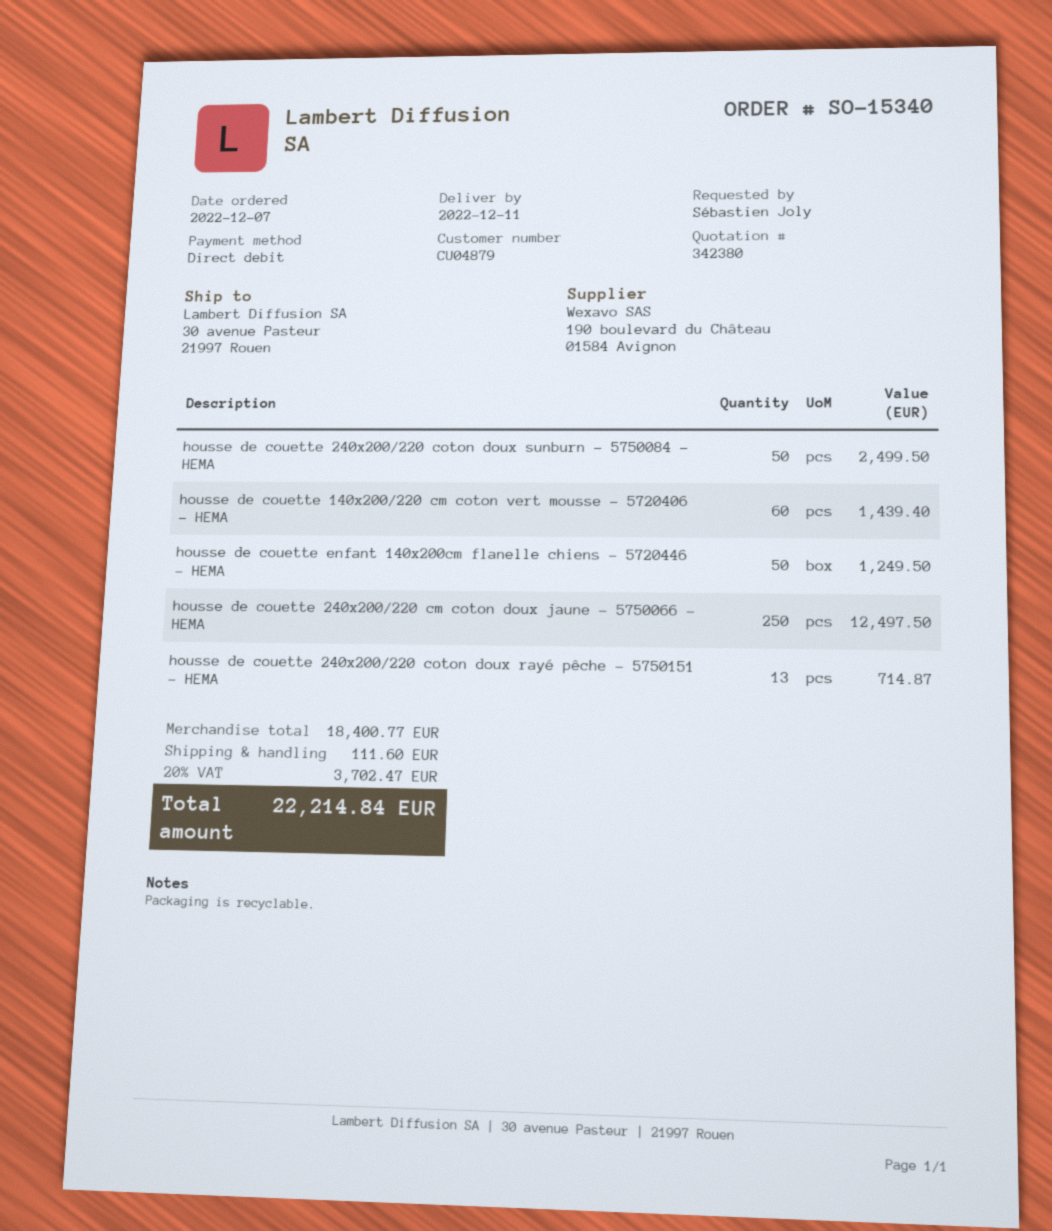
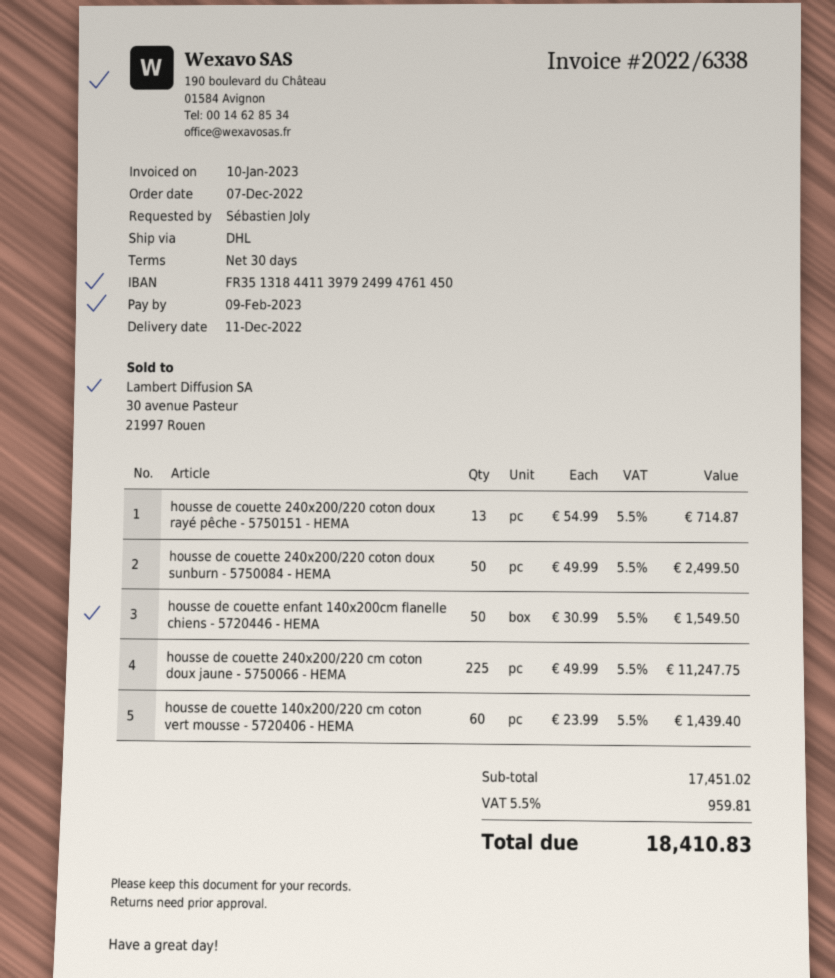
housse de couette enfant 140x200cm flanelle chiens - 5720446 - HEMA: 50 for 1249.50 -> 50 for 1549.50
housse de couette 240x200/220 cm coton doux jaune - 5750066 - HEMA: 250 for 12497.50 -> 225 for 11247.75
subtotal: 18400.77 -> 17451.02
shipping: 111.60 -> none
tax: 20% = 3702.47 -> 5.5% = 959.81
total: 22214.84 -> 18410.83

